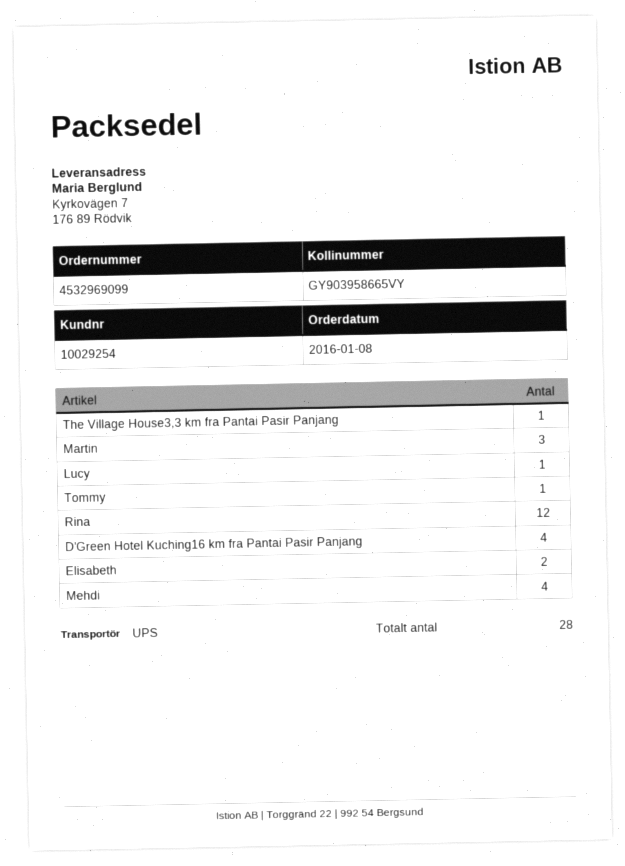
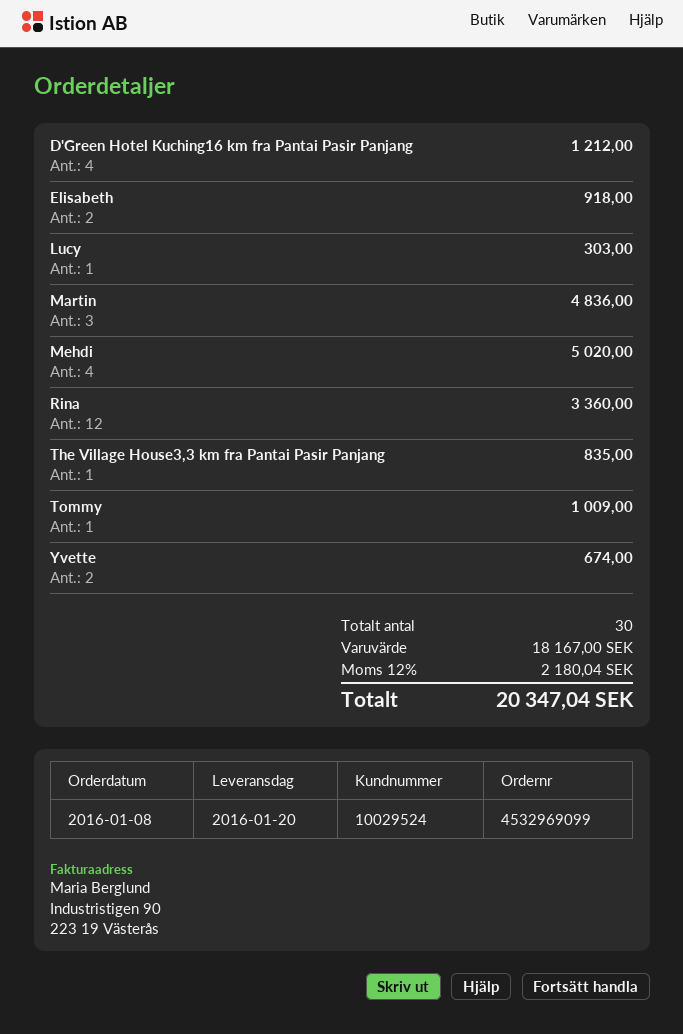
customer number: 10029254 -> 10029524
Yvette: none -> 2
total quantity: 28 -> 30

